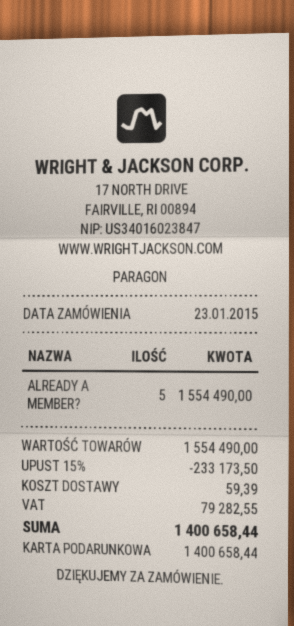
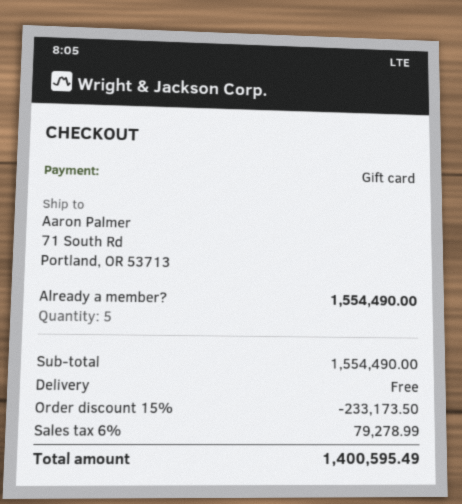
shipping: 59.39 -> 0.00
tax: 79282.55 -> 79278.99
total: 1400658.44 -> 1400595.49

